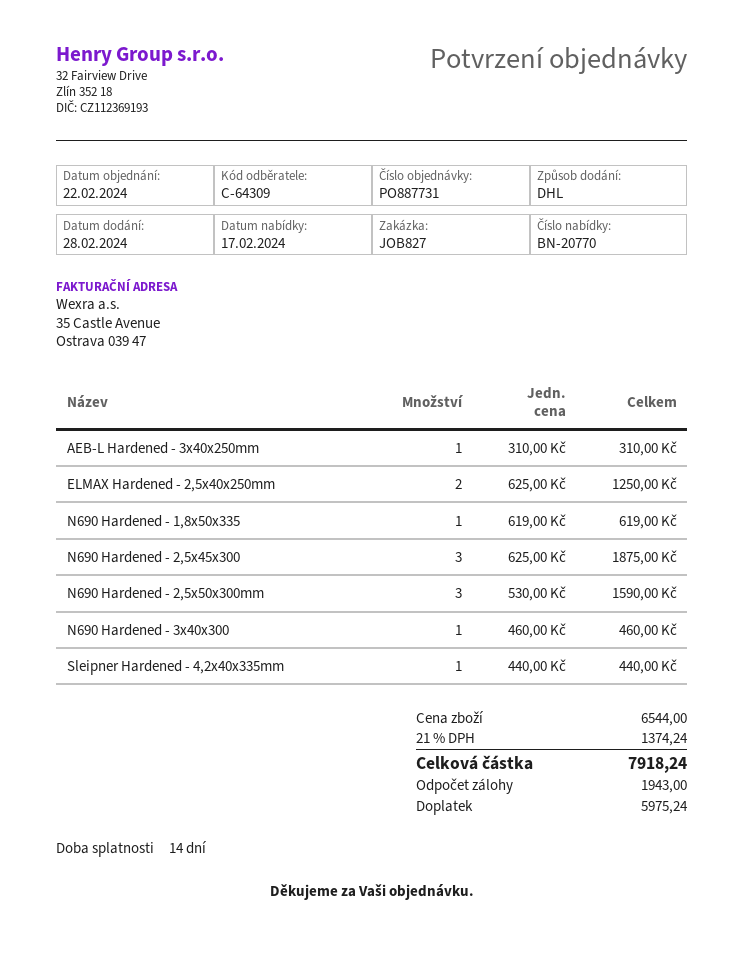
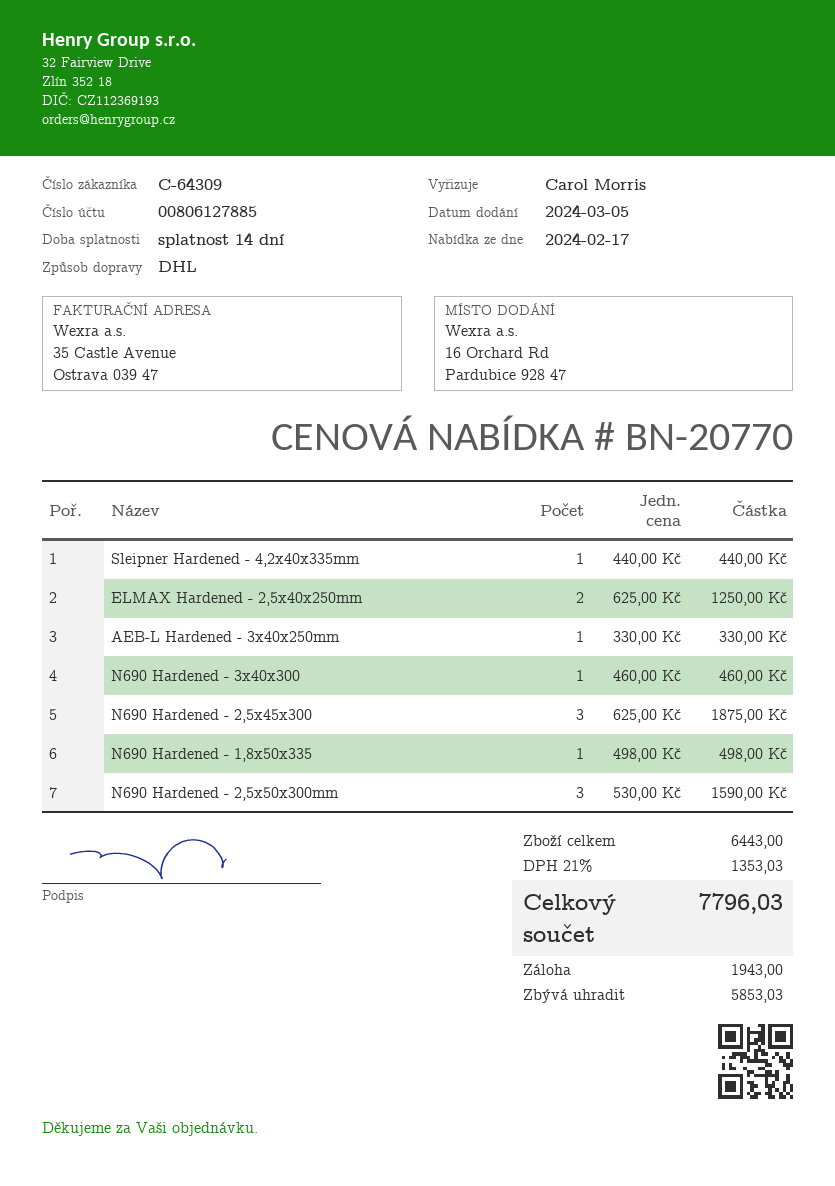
delivery date: 2024-02-28 -> 2024-03-05
AEB-L Hardened - 3x40x250mm: 1 x 310.00 = 310.00 -> 1 x 330.00 = 330.00
N690 Hardened - 1,8x50x335: 1 x 619.00 = 619.00 -> 1 x 498.00 = 498.00
subtotal: 6544.00 -> 6443.00
tax: 21% = 1374.24 -> 21% = 1353.03
total: 7918.24 -> 7796.03
balance: 5975.24 -> 5853.03

